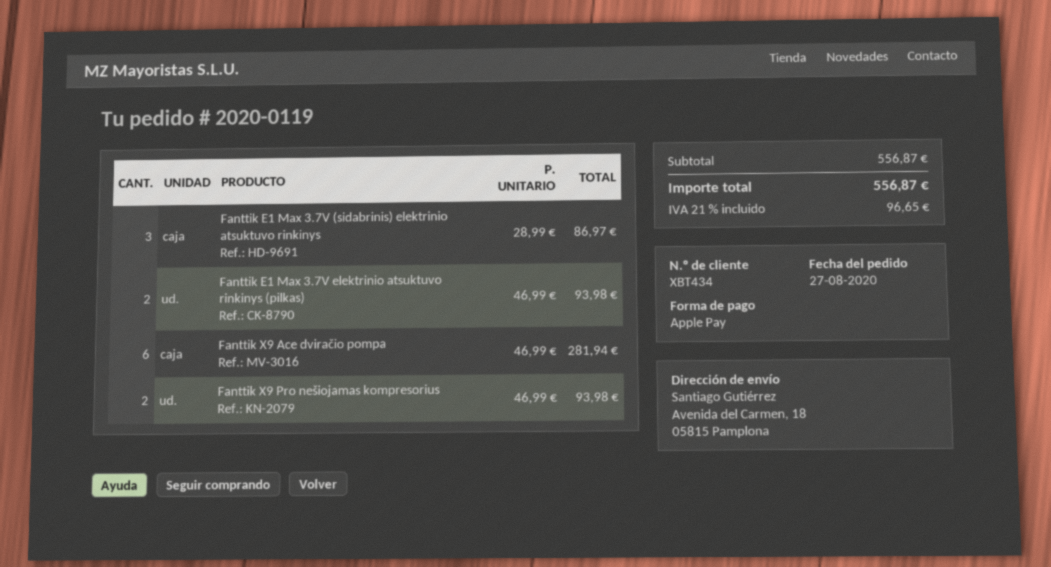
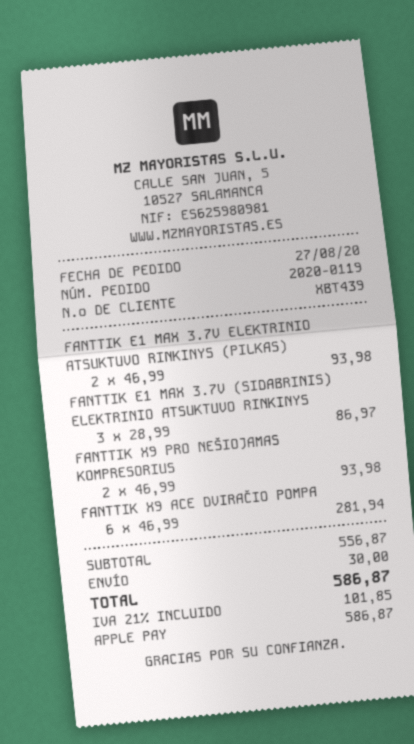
customer number: XBT434 -> XBT439
shipping: none -> 30.00
tax: 21% = 96.65 -> 21% = 101.85
total: 556.87 -> 586.87

